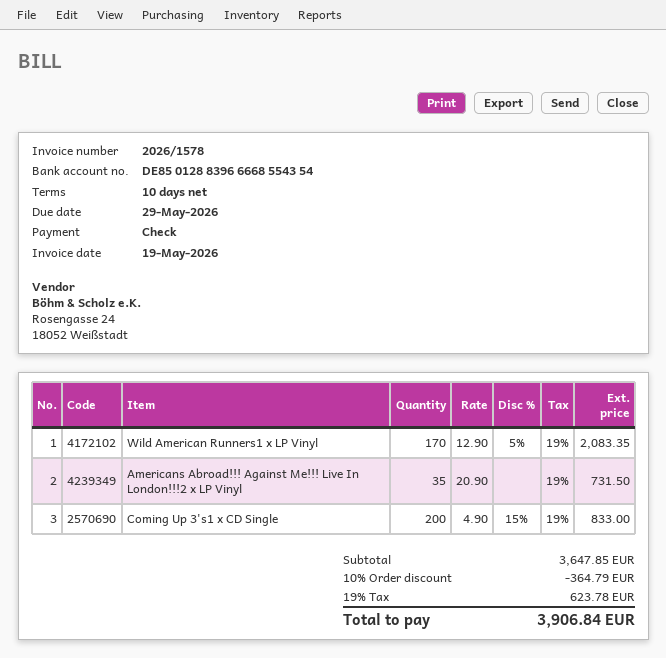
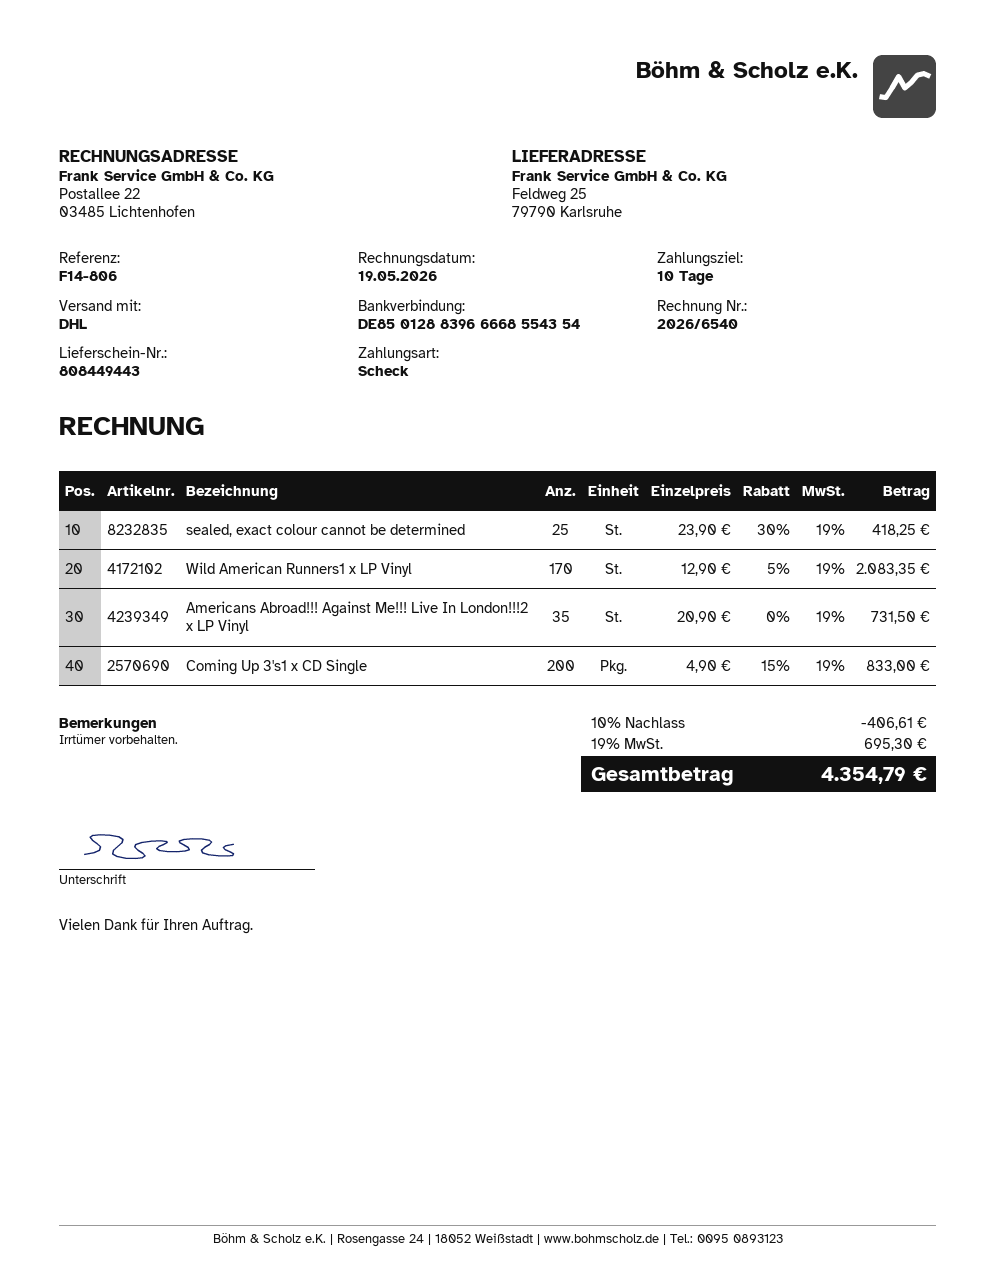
invoice number: 2026/1578 -> 2026/6540
sealed, exact colour cannot be determined: none -> 25 x 23.90 - 30% = 418.25
discount: 10% = 364.79 -> 10% = 406.61
tax: 19% = 623.78 -> 19% = 695.30
total: 3906.84 -> 4354.79

